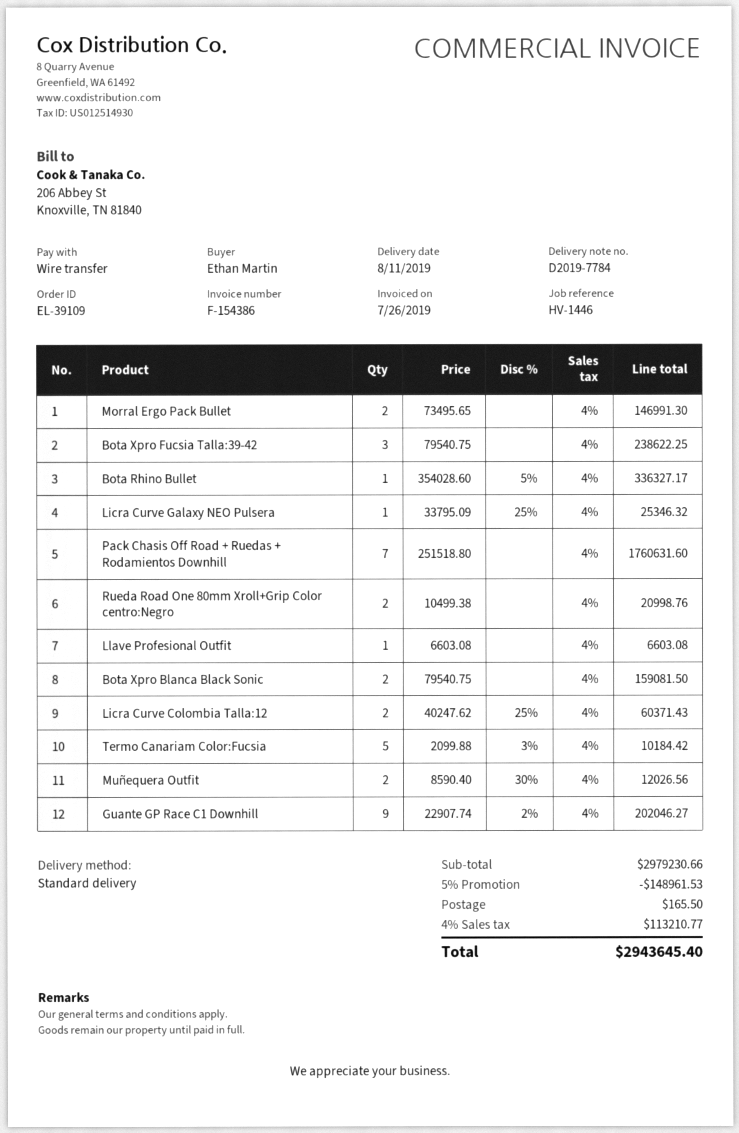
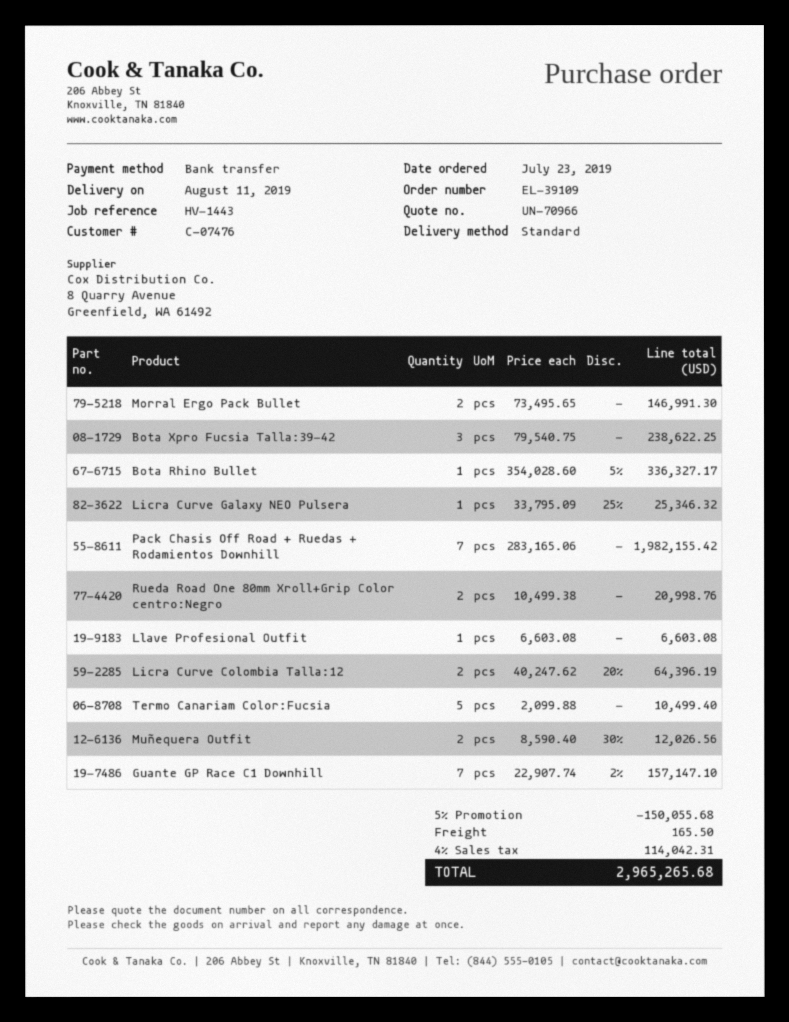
reference: HV-1446 -> HV-1443
Pack Chasis Off Road + Ruedas + Rodamientos Downhill: 7 x 251518.80 = 1760631.60 -> 7 x 283165.06 = 1982155.42
Bota Xpro Blanca Black Sonic: 2 x 79540.75 = 159081.50 -> none
Licra Curve Colombia Talla:12: 2 x 40247.62 - 25% = 60371.43 -> 2 x 40247.62 - 20% = 64396.19
Termo Canariam Color:Fucsia: 5 x 2099.88 - 3% = 10184.42 -> 5 x 2099.88 = 10499.40
Guante GP Race C1 Downhill: 9 x 22907.74 - 2% = 202046.27 -> 7 x 22907.74 - 2% = 157147.10
discount: 5% = 148961.53 -> 5% = 150055.68
tax: 4% = 113210.77 -> 4% = 114042.31
total: 2943645.40 -> 2965265.68

